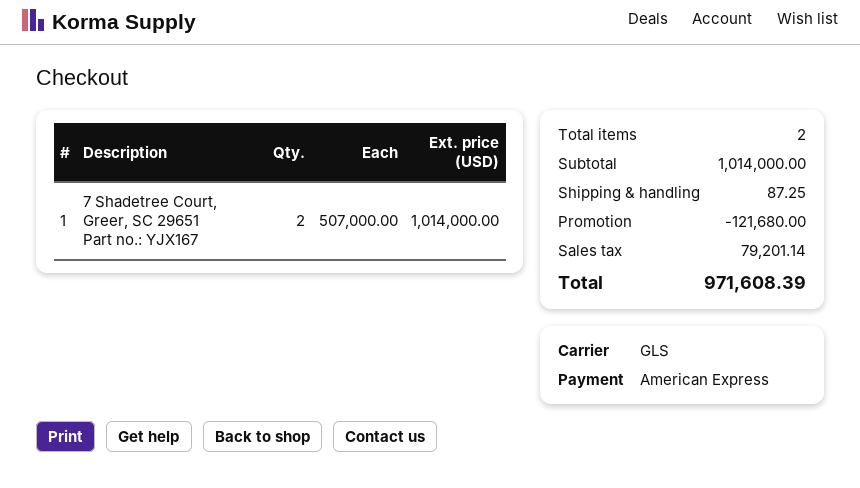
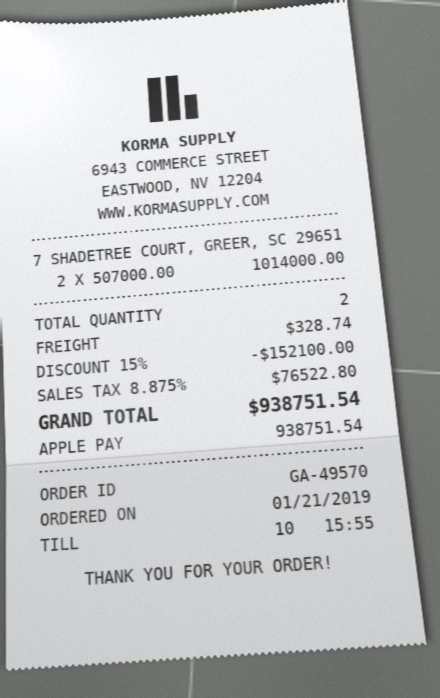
payment method: American Express -> Apple Pay
discount: 121680.00 -> 152100.00
shipping: 87.25 -> 328.74
tax: 79201.14 -> 76522.80
total: 971608.39 -> 938751.54

